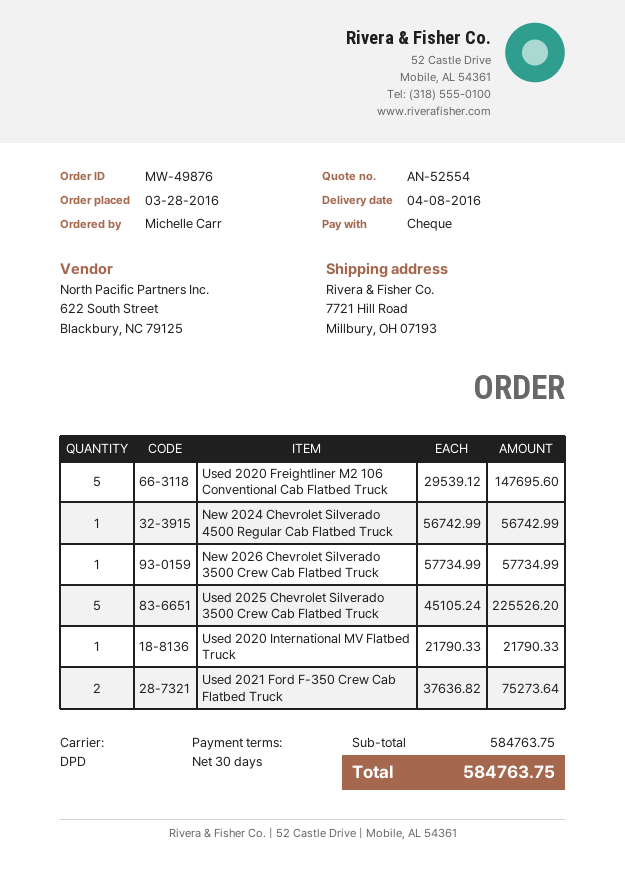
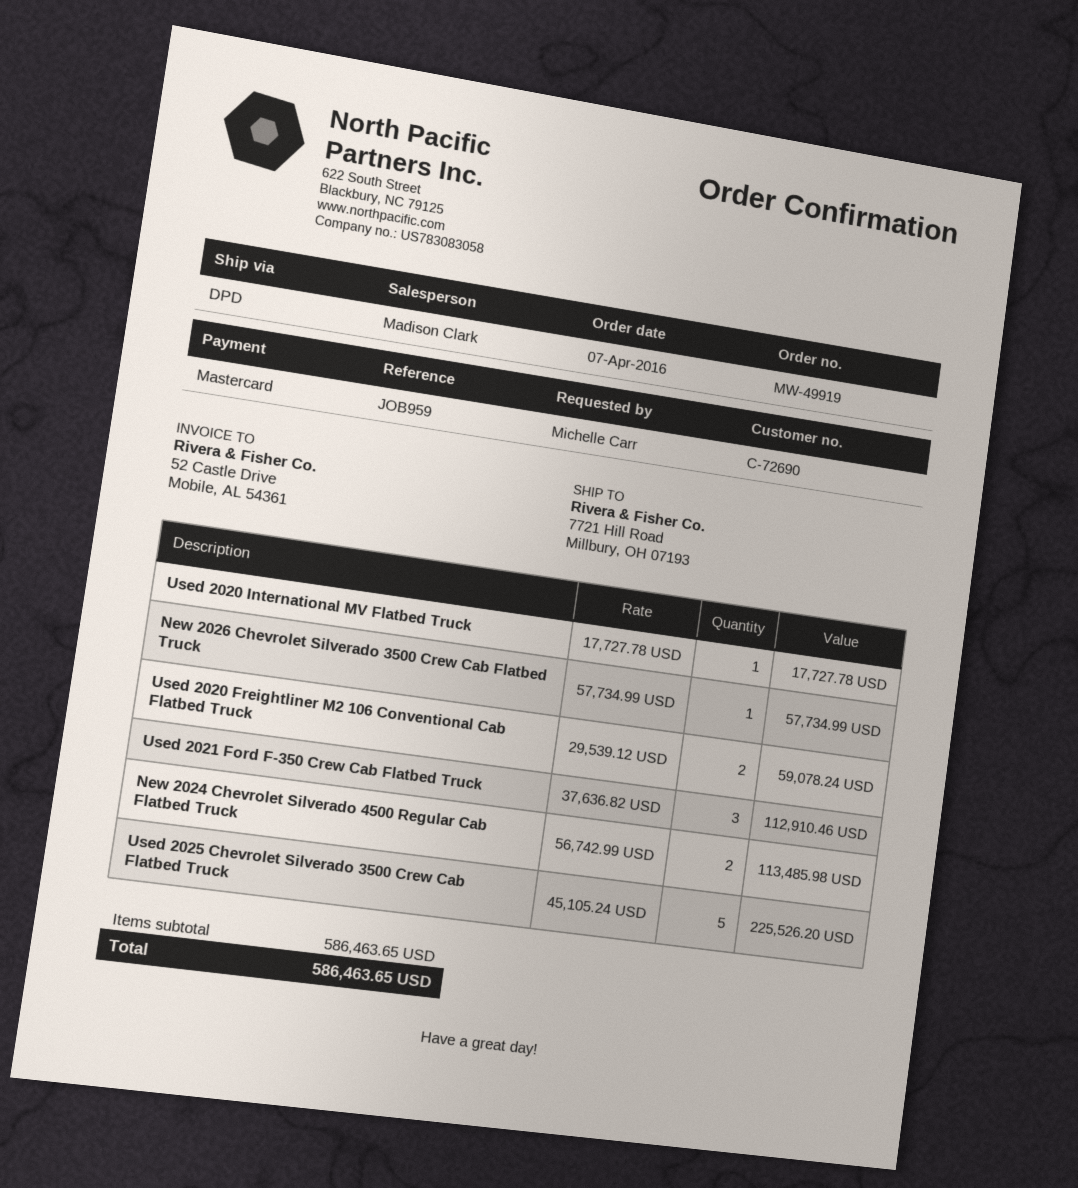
order number: MW-49876 -> MW-49919
order date: 2016-03-28 -> 2016-04-07
payment method: cheque -> Mastercard
Used 2020 Freightliner M2 106 Conventional Cab Flatbed Truck: 5 x 29539.12 = 147695.60 -> 2 x 29539.12 = 59078.24
New 2024 Chevrolet Silverado 4500 Regular Cab Flatbed Truck: 1 x 56742.99 = 56742.99 -> 2 x 56742.99 = 113485.98
Used 2020 International MV Flatbed Truck: 1 x 21790.33 = 21790.33 -> 1 x 17727.78 = 17727.78
Used 2021 Ford F-350 Crew Cab Flatbed Truck: 2 x 37636.82 = 75273.64 -> 3 x 37636.82 = 112910.46
subtotal: 584763.75 -> 586463.65
total: 584763.75 -> 586463.65

